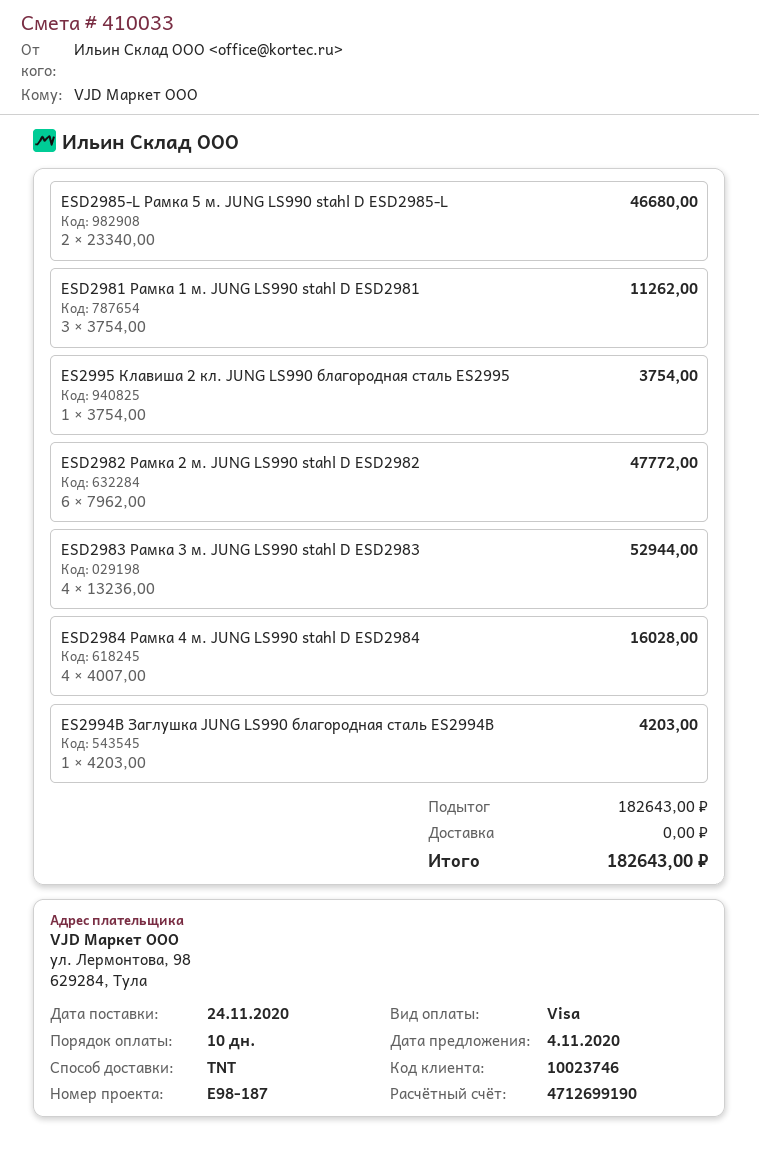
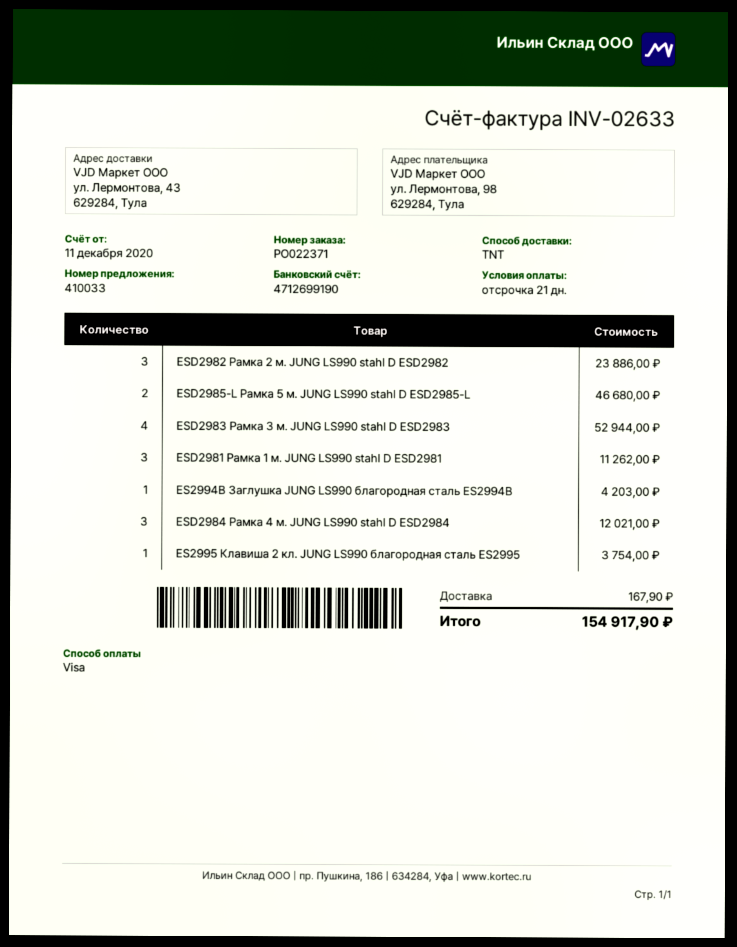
payment terms: 10 days -> 21 days
ESD2982 Рамка 2 м. JUNG LS990 stahl D ESD2982: 6 for 47772.00 -> 3 for 23886.00
ESD2984 Рамка 4 м. JUNG LS990 stahl D ESD2984: 4 for 16028.00 -> 3 for 12021.00
shipping: 0.00 -> 167.90
total: 182643.00 -> 154917.90

